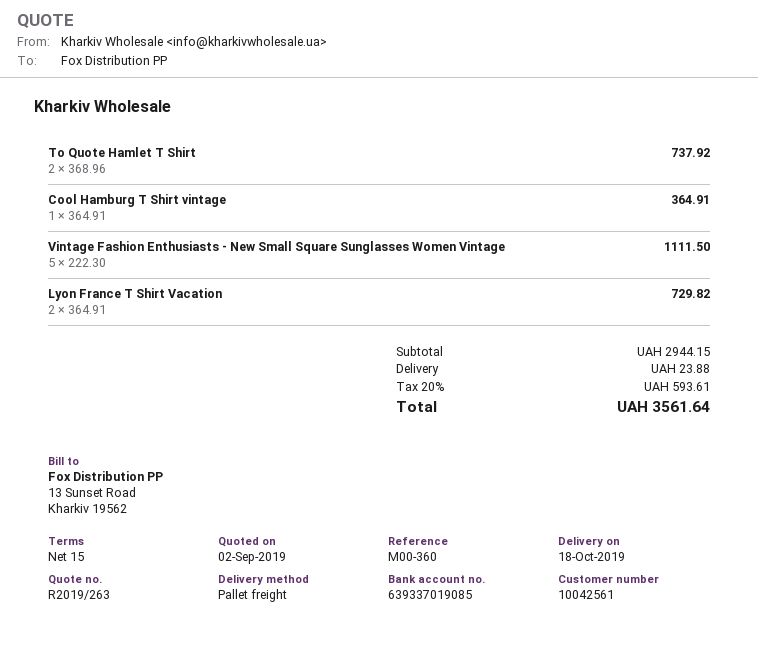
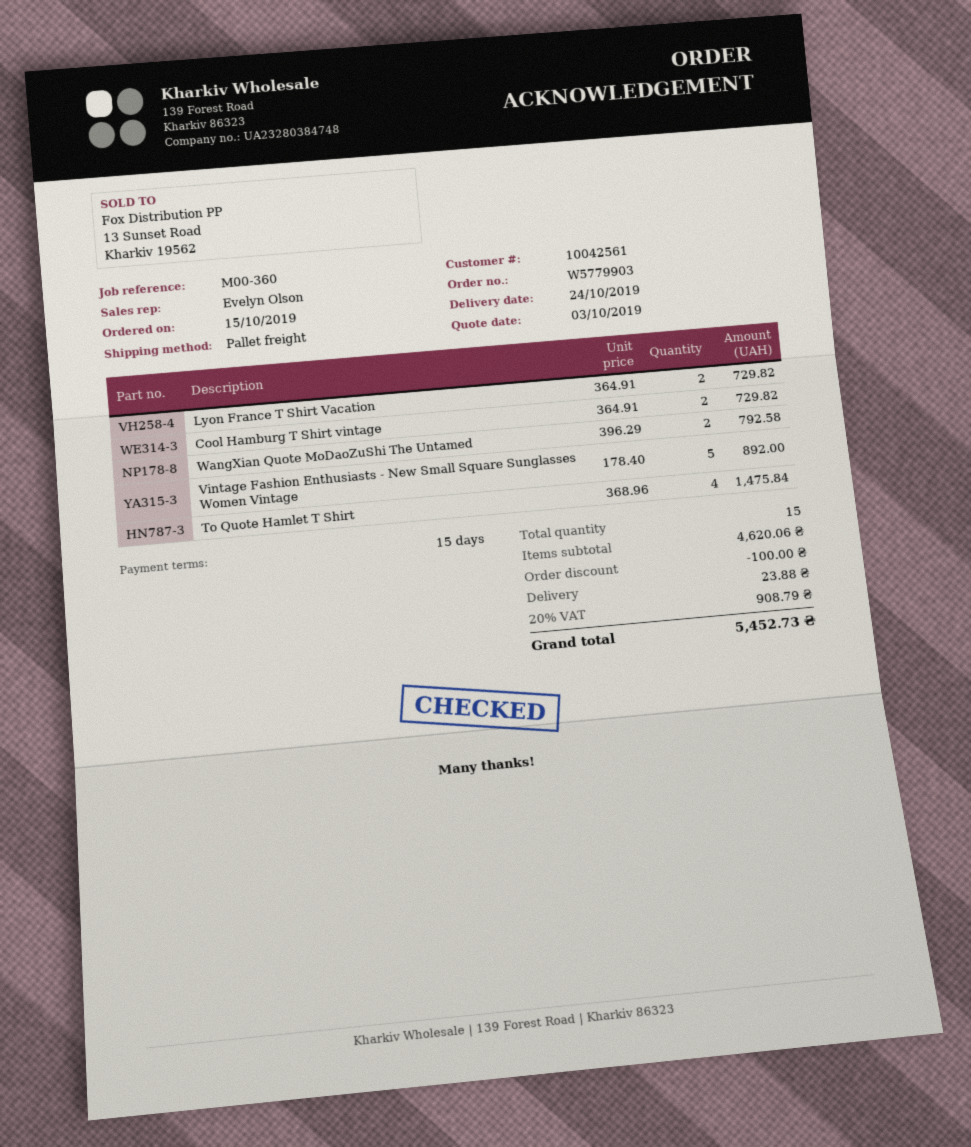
quote date: 2019-09-02 -> 2019-10-03
delivery date: 2019-10-18 -> 2019-10-24
To Quote Hamlet T Shirt: 2 x 368.96 = 737.92 -> 4 x 368.96 = 1475.84
Cool Hamburg T Shirt vintage: 1 x 364.91 = 364.91 -> 2 x 364.91 = 729.82
Vintage Fashion Enthusiasts - New Small Square Sunglasses Women Vintage: 5 x 222.30 = 1111.50 -> 5 x 178.40 = 892.00
WangXian Quote MoDaoZuShi The Untamed: none -> 2 x 396.29 = 792.58
subtotal: 2944.15 -> 4620.06
discount: none -> 100.00
tax: 20% = 593.61 -> 20% = 908.79
total: 3561.64 -> 5452.73

